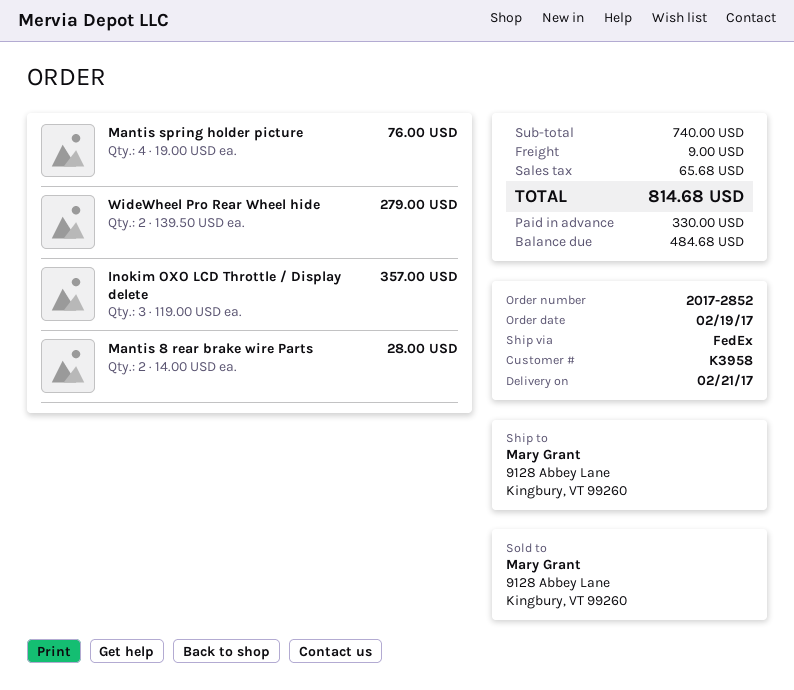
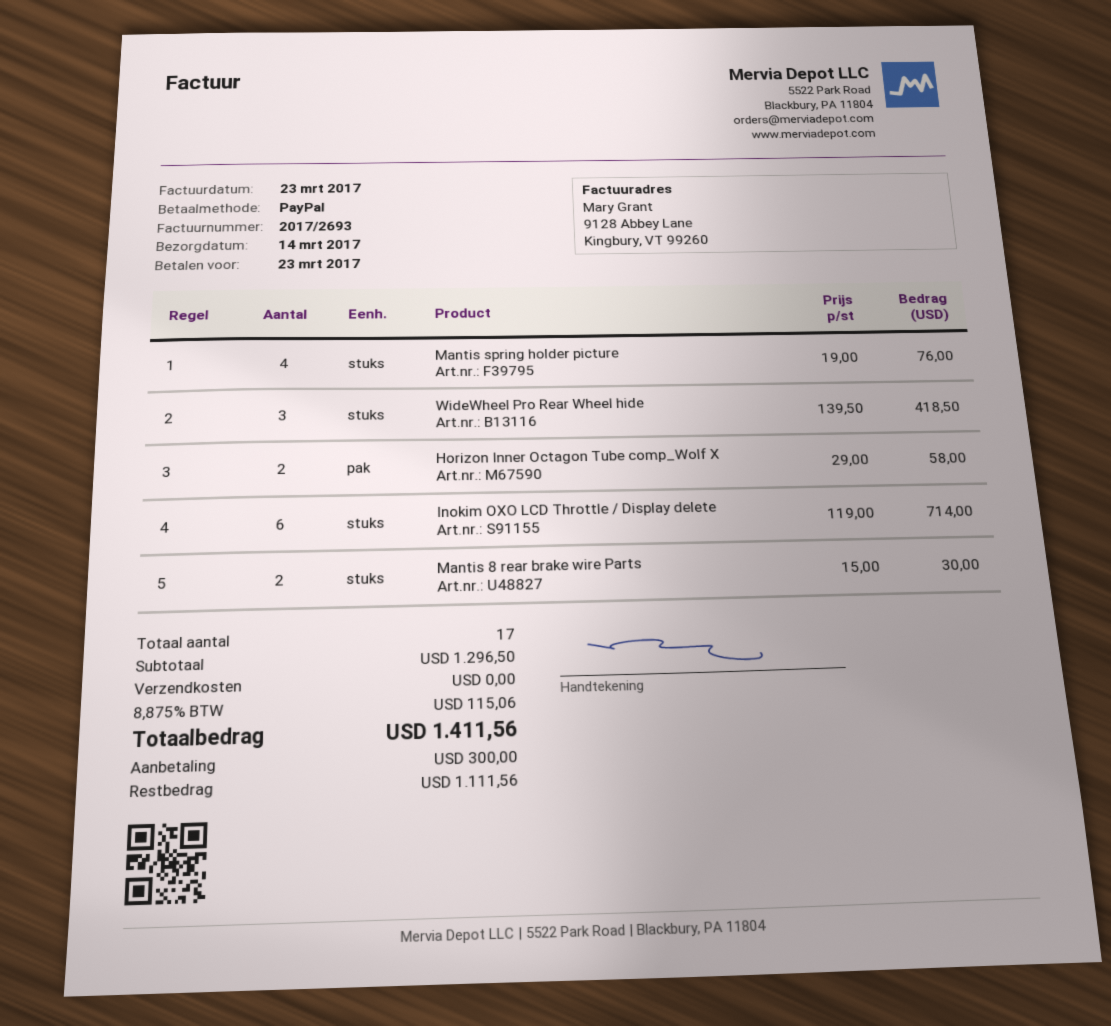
delivery date: 2017-02-21 -> 2017-03-14
WideWheel Pro Rear Wheel hide: 2 x 139.50 = 279.00 -> 3 x 139.50 = 418.50
Inokim OXO LCD Throttle / Display delete: 3 x 119.00 = 357.00 -> 6 x 119.00 = 714.00
Mantis 8 rear brake wire Parts: 2 x 14.00 = 28.00 -> 2 x 15.00 = 30.00
Horizon Inner Octagon Tube comp_Wolf X: none -> 2 x 29.00 = 58.00
subtotal: 740.00 -> 1296.50
shipping: 9.00 -> 0.00
tax: 65.68 -> 115.06
total: 814.68 -> 1411.56
deposit: 330.00 -> 300.00
balance: 484.68 -> 1111.56

